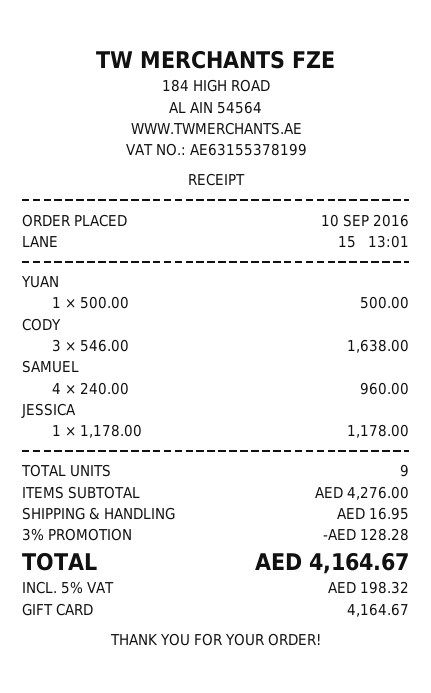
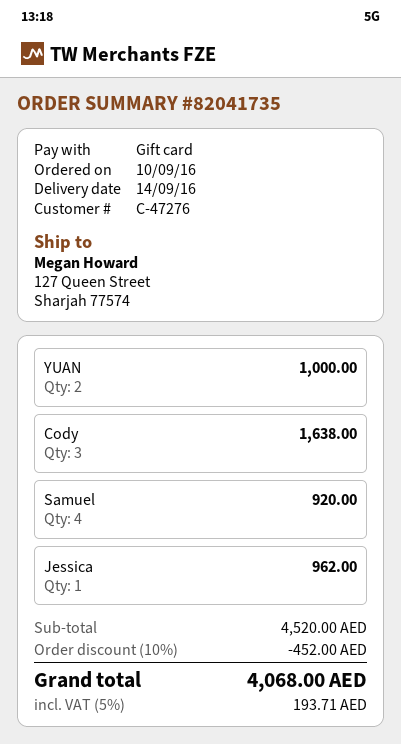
YUAN: 1 for 500.00 -> 2 for 1000.00
SAMUEL: 4 for 960.00 -> 4 for 920.00
JESSICA: 1 for 1178.00 -> 1 for 962.00
subtotal: 4276.00 -> 4520.00
discount: 3% = 128.28 -> 10% = 452.00
shipping: 16.95 -> none
tax: 5% = 198.32 -> 5% = 193.71
total: 4164.67 -> 4068.00

